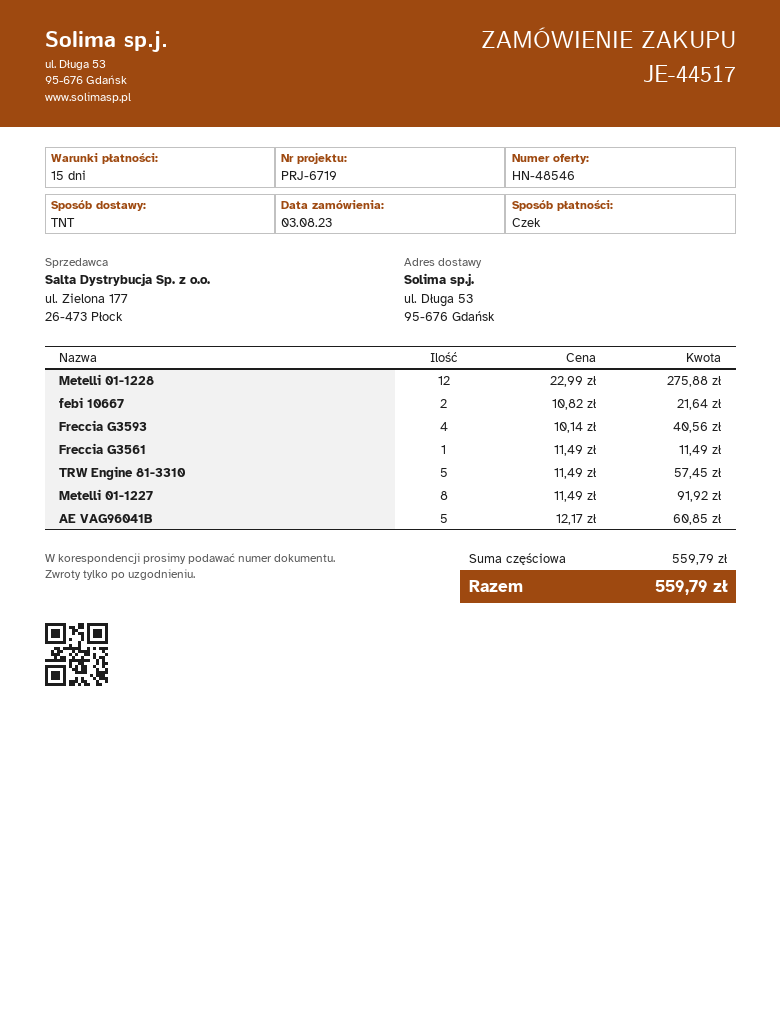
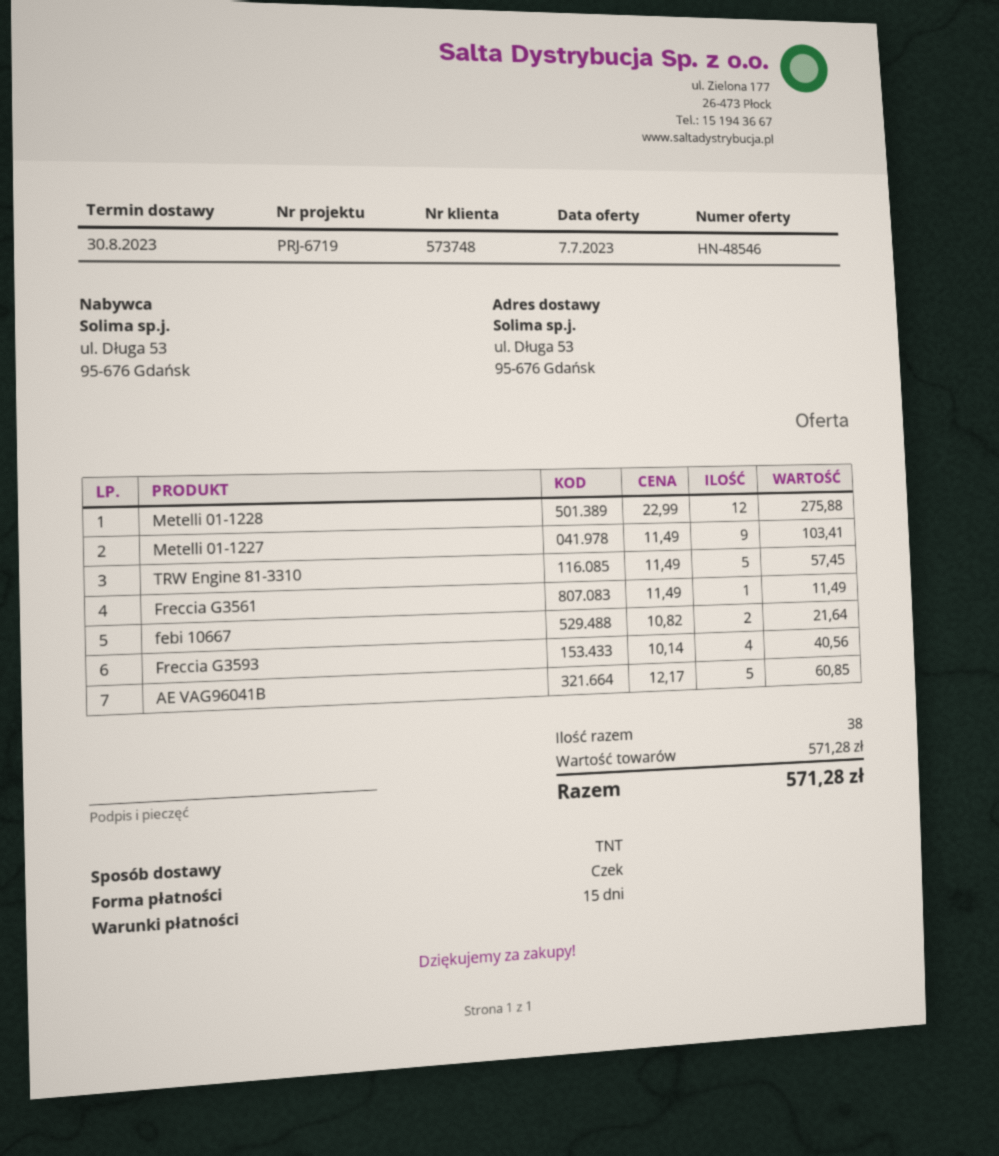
Metelli 01-1227: 8 x 11.49 = 91.92 -> 9 x 11.49 = 103.41
subtotal: 559.79 -> 571.28
total: 559.79 -> 571.28

